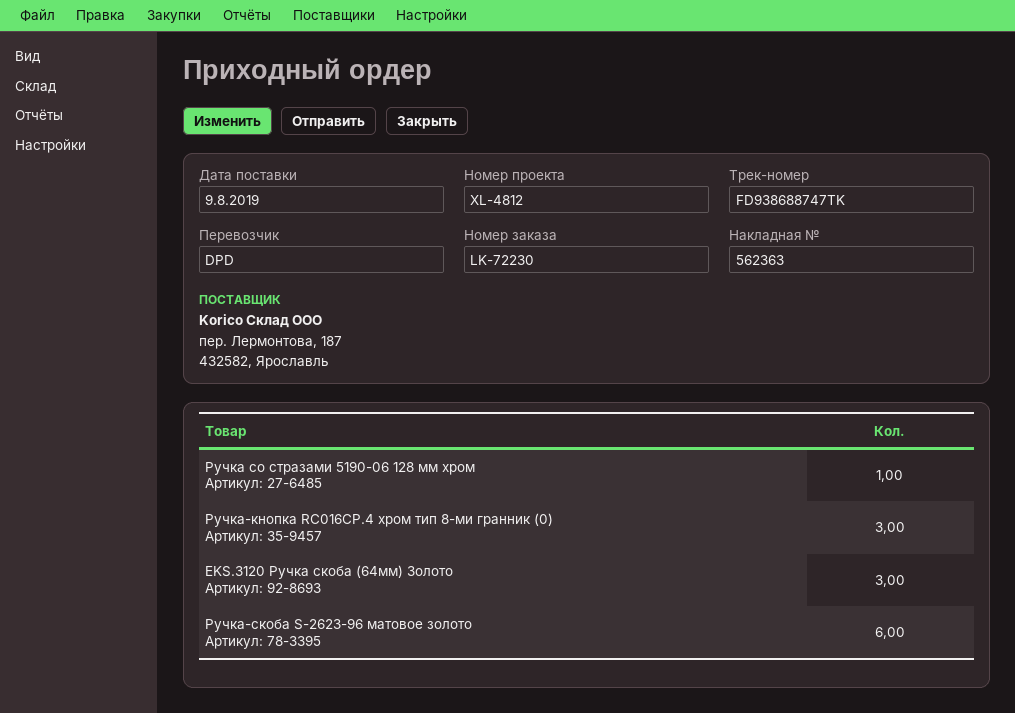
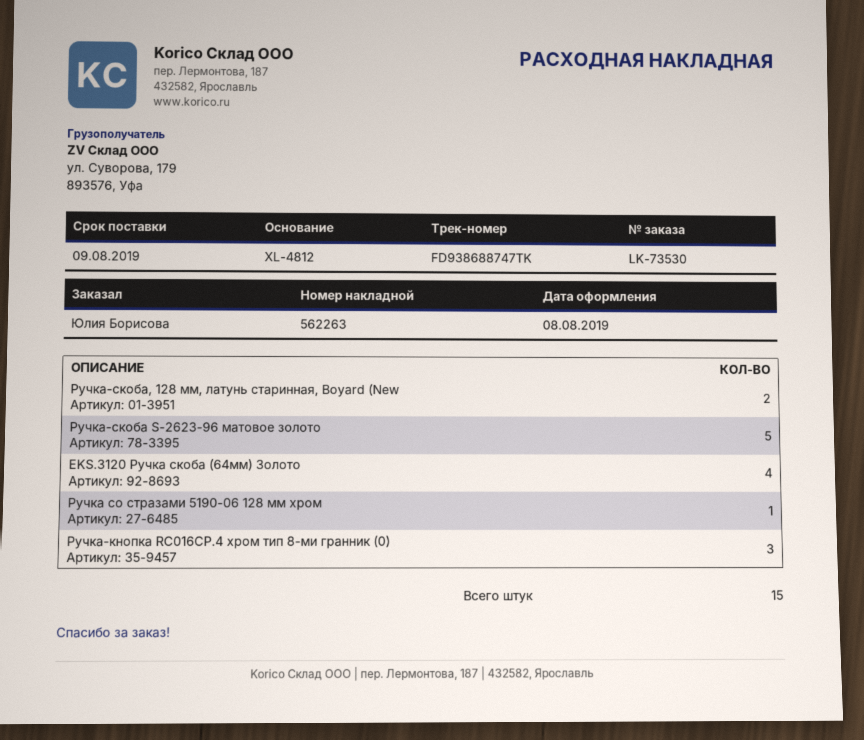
order number: LK-72230 -> LK-73530
delivery note number: 562363 -> 562263
ЕKS.3120 Ручка скоба (64мм) Золото: 3 -> 4
Ручка-скоба S-2623-96 матовое золото: 6 -> 5
Ручка-скоба, 128 мм, латунь старинная, Boyard (New: none -> 2

